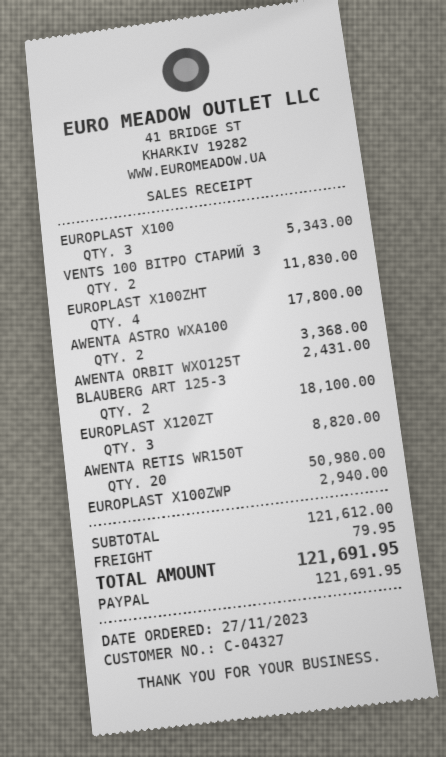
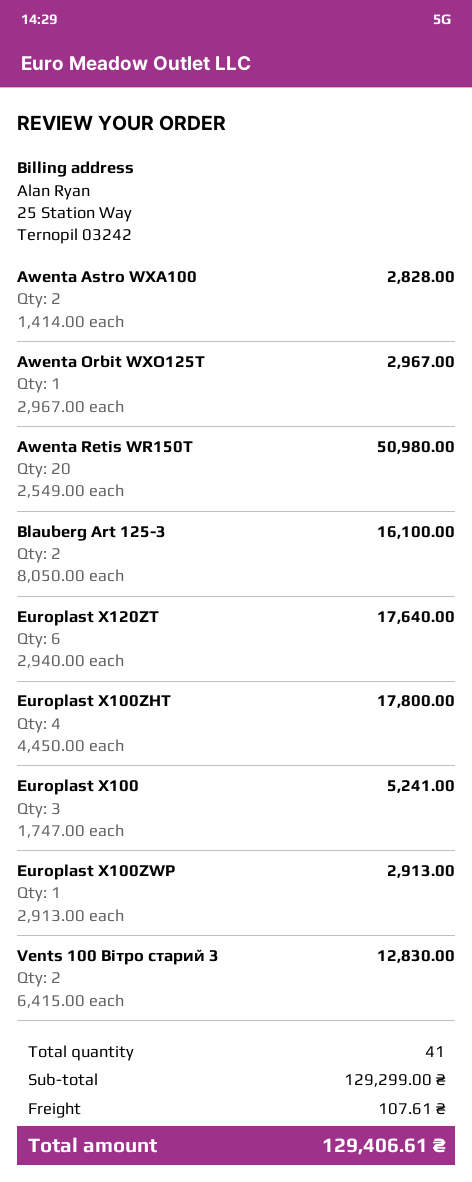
EUROPLAST X100: 3 for 5343.00 -> 3 for 5241.00
VENTS 100 ВІТРО СТАРИЙ 3: 2 for 11830.00 -> 2 for 12830.00
AWENTA ASTRO WXA100: 2 for 3368.00 -> 2 for 2828.00
AWENTA ORBIT WXO125T: 1 for 2431.00 -> 1 for 2967.00
BLAUBERG ART 125-3: 2 for 18100.00 -> 2 for 16100.00
EUROPLAST X120ZT: 3 for 8820.00 -> 6 for 17640.00
EUROPLAST X100ZWP: 1 for 2940.00 -> 1 for 2913.00
subtotal: 121612.00 -> 129299.00
shipping: 79.95 -> 107.61
total: 121691.95 -> 129406.61

